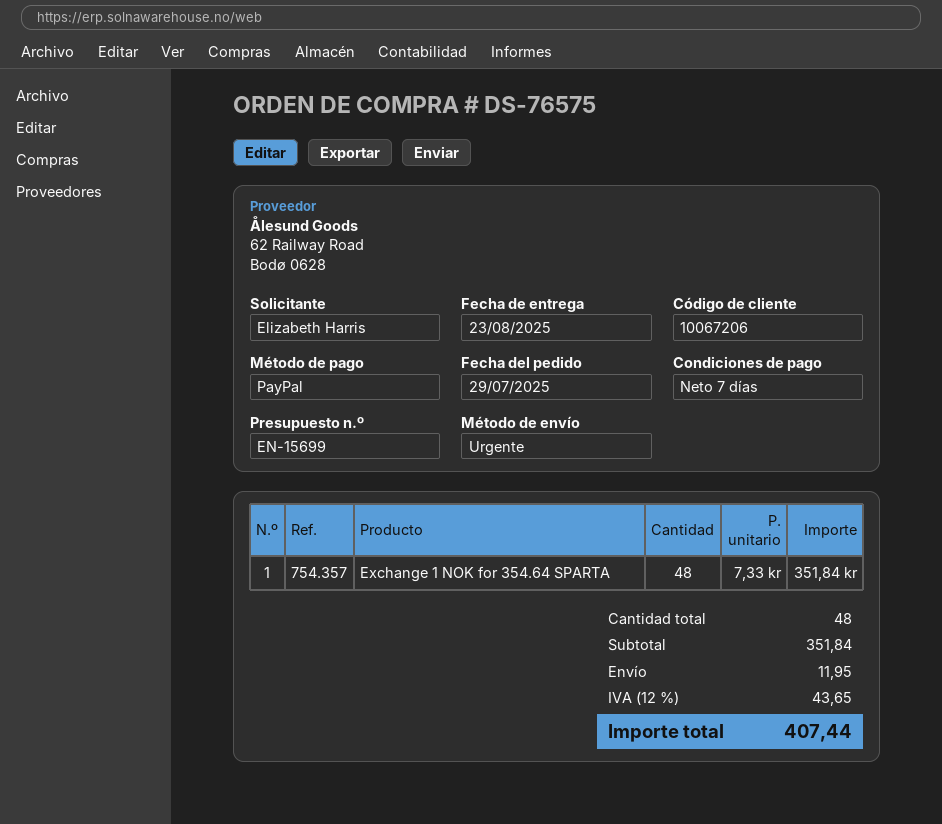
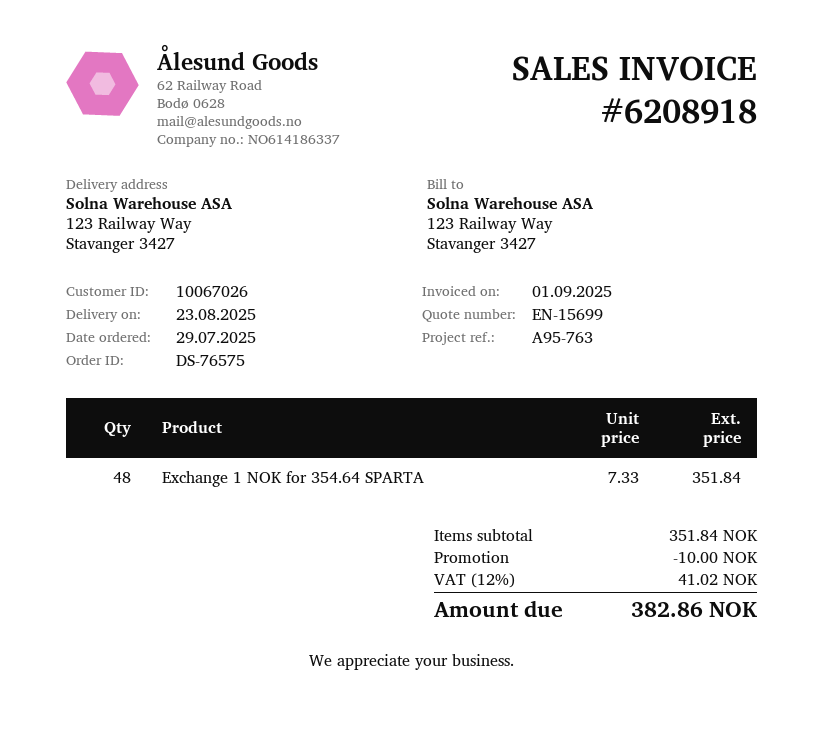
customer number: 10067206 -> 10067026
discount: none -> 10.00
shipping: 11.95 -> none
tax: 12% = 43.65 -> 12% = 41.02
total: 407.44 -> 382.86

